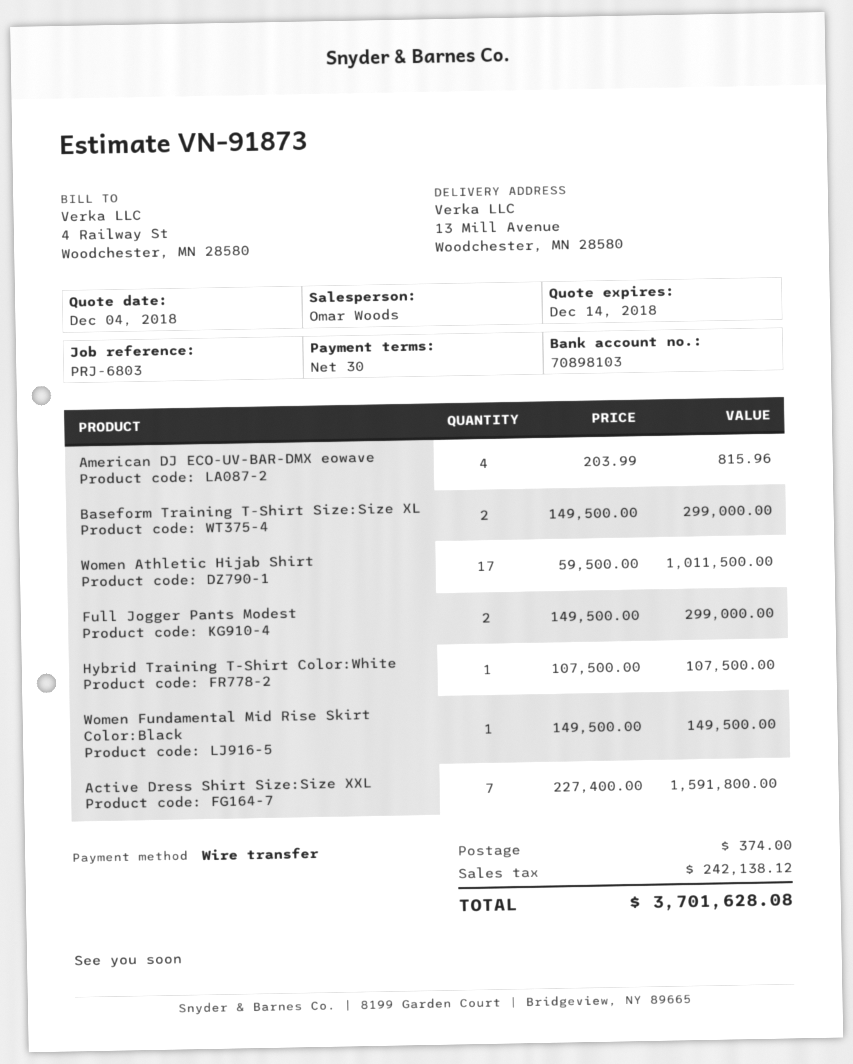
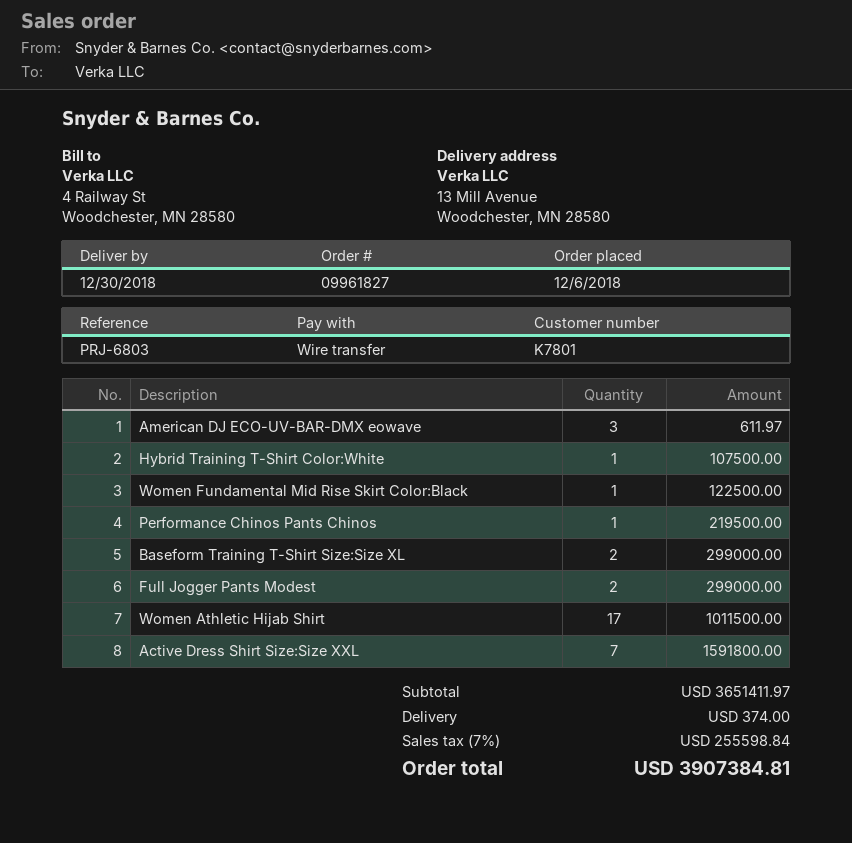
American DJ ECO-UV-BAR-DMX eowave: 4 for 815.96 -> 3 for 611.97
Women Fundamental Mid Rise Skirt Color:Black: 1 for 149500.00 -> 1 for 122500.00
Performance Chinos Pants Chinos: none -> 1 for 219500.00
tax: 242138.12 -> 255598.84
total: 3701628.08 -> 3907384.81

